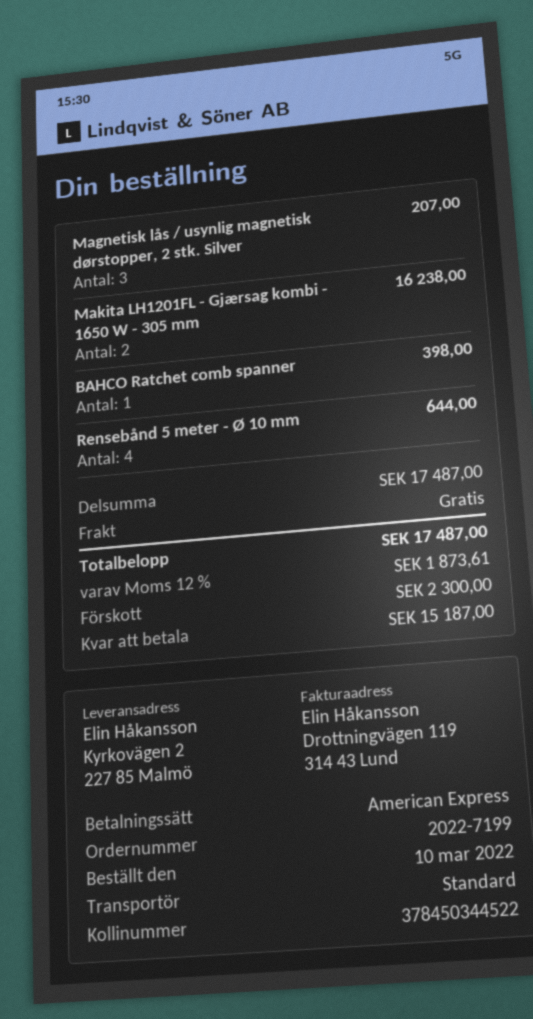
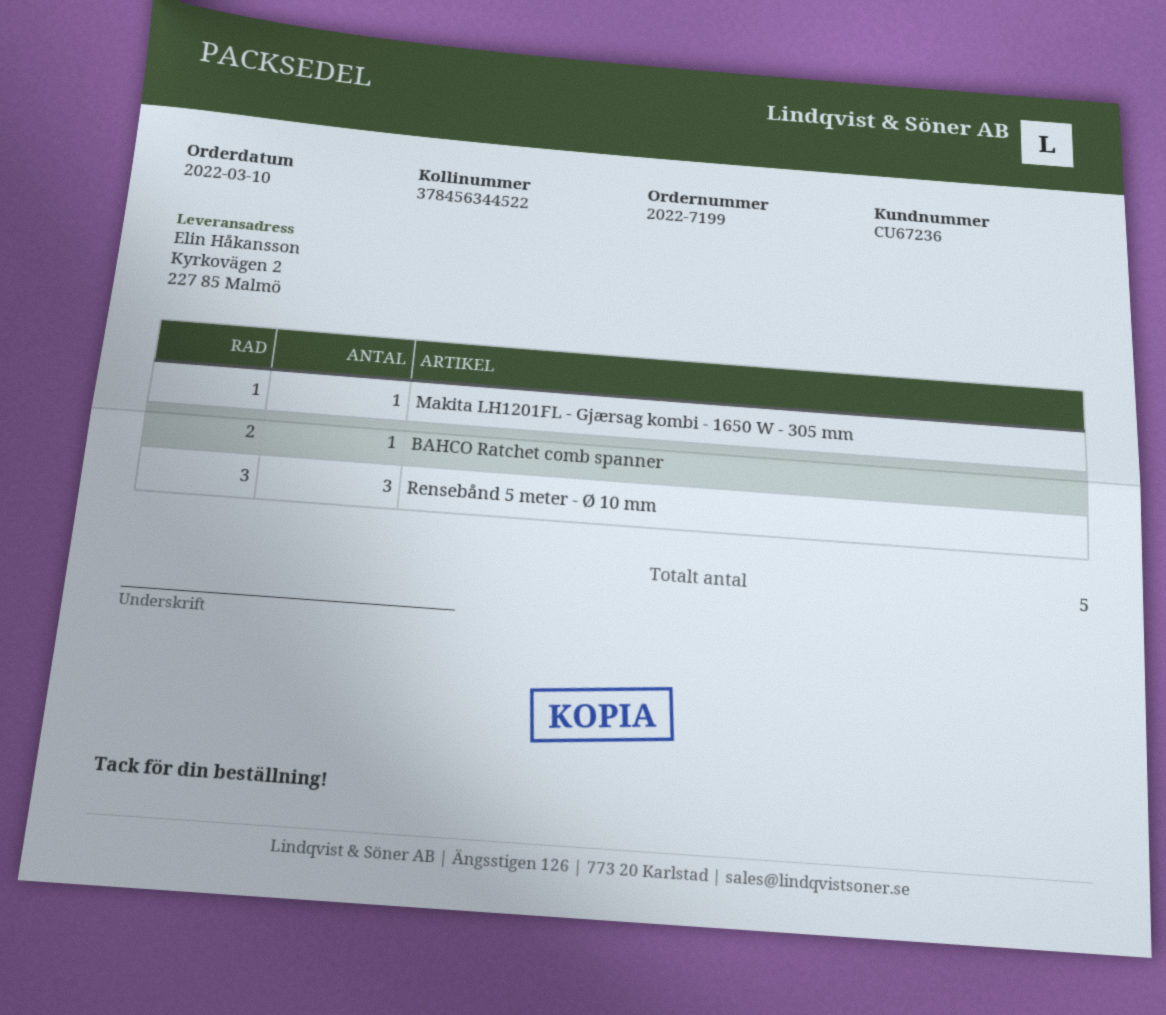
tracking number: 378450344522 -> 378456344522
Magnetisk lås / usynlig magnetisk dørstopper, 2 stk. Silver: 3 -> none
Makita LH1201FL - Gjærsag kombi - 1650 W - 305 mm: 2 -> 1
Rensebånd 5 meter - Ø 10 mm: 4 -> 3

